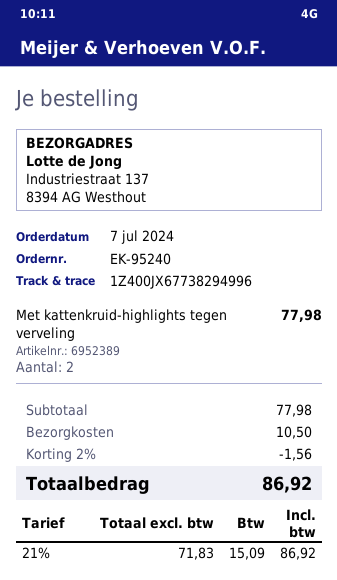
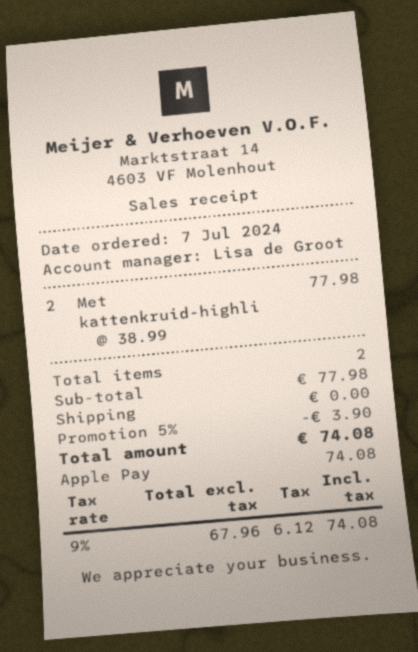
discount: 2% = 1.56 -> 5% = 3.90
shipping: 10.50 -> 0.00
net: 71.83 -> 67.96
tax: 21% = 15.09 -> 9% = 6.12
total: 86.92 -> 74.08

